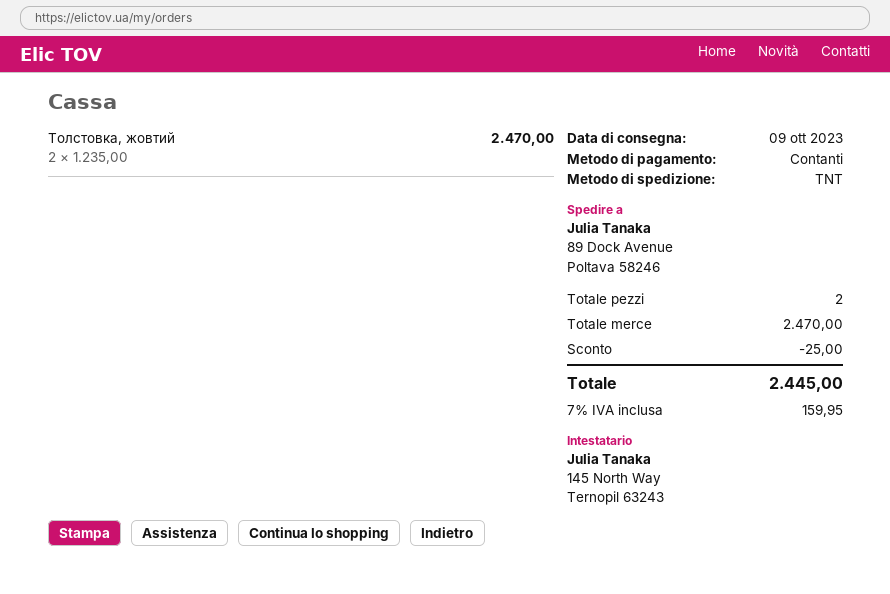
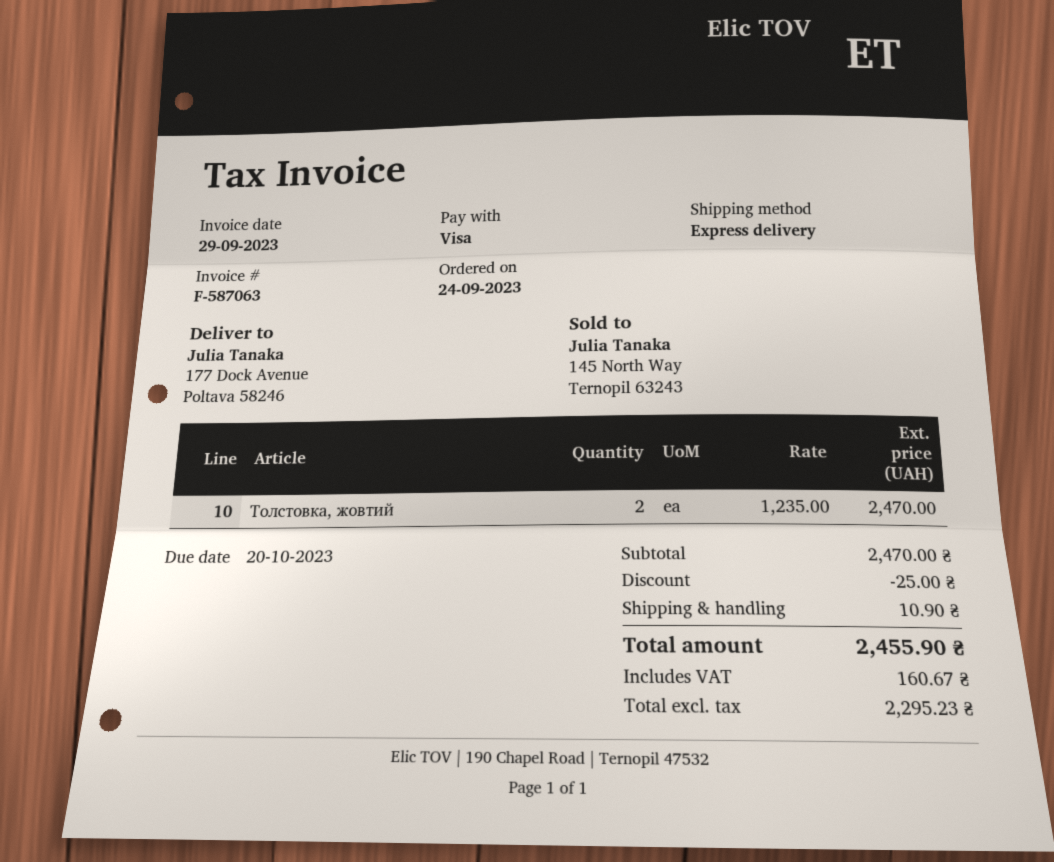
payment method: cash -> Visa
shipping method: TNT -> express
ship to: 89 Dock Avenue, Poltava 58246 -> 177 Dock Avenue, Poltava 58246
shipping: none -> 10.90
tax: 159.95 -> 160.67
total: 2445.00 -> 2455.90

